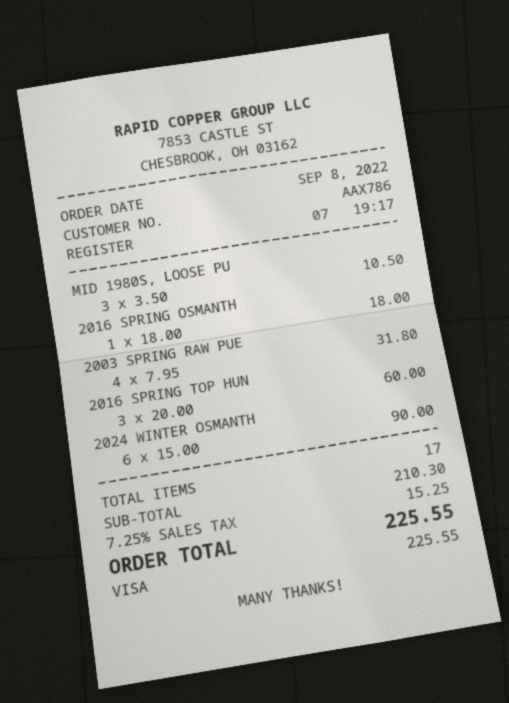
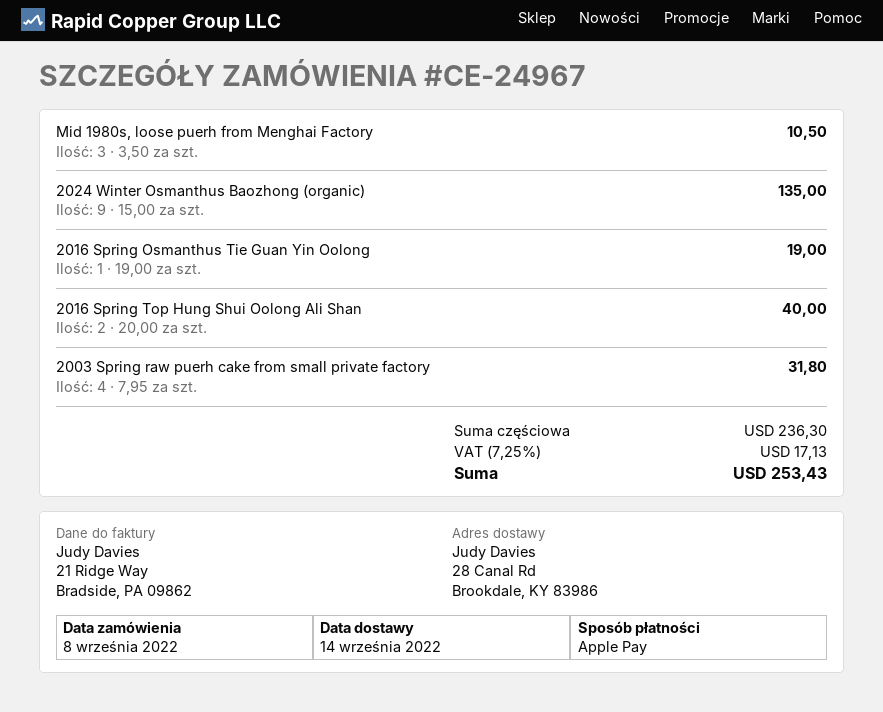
payment method: Visa -> Apple Pay
2016 SPRING OSMANTH: 1 x 18.00 = 18.00 -> 1 x 19.00 = 19.00
2016 SPRING TOP HUN: 3 x 20.00 = 60.00 -> 2 x 20.00 = 40.00
2024 WINTER OSMANTH: 6 x 15.00 = 90.00 -> 9 x 15.00 = 135.00
subtotal: 210.30 -> 236.30
tax: 7.25% = 15.25 -> 7.25% = 17.13
total: 225.55 -> 253.43

